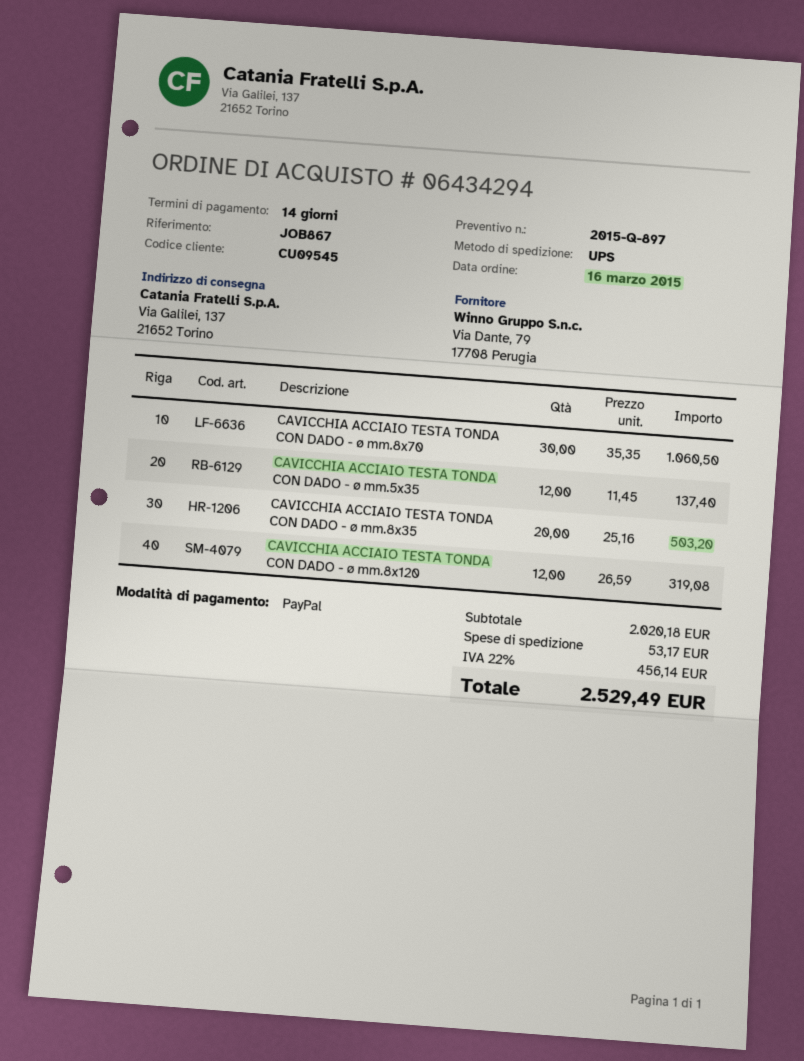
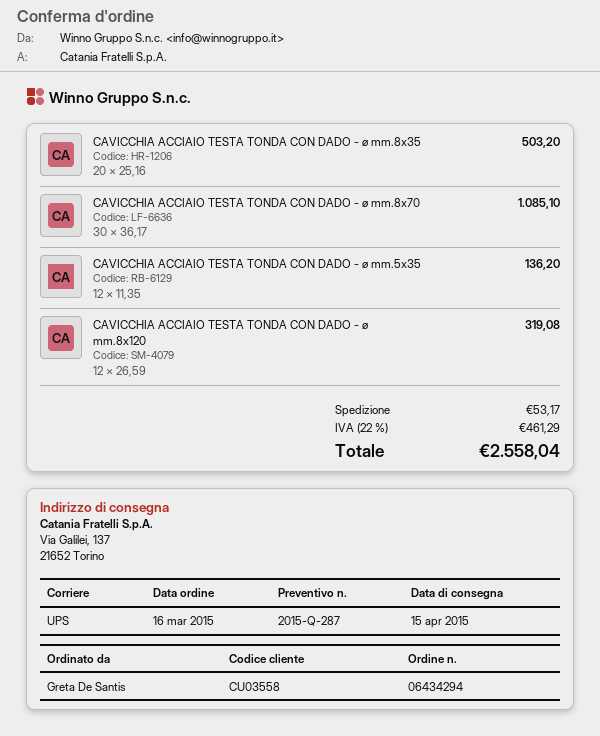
quote number: 2015-Q-897 -> 2015-Q-287
customer number: CU09545 -> CU03558
CAVICCHIA ACCIAIO TESTA TONDA CON DADO - ø mm.8x70: 30 x 35.35 = 1060.50 -> 30 x 36.17 = 1085.10
CAVICCHIA ACCIAIO TESTA TONDA CON DADO - ø mm.5x35: 12 x 11.45 = 137.40 -> 12 x 11.35 = 136.20
tax: 22% = 456.14 -> 22% = 461.29
total: 2529.49 -> 2558.04

